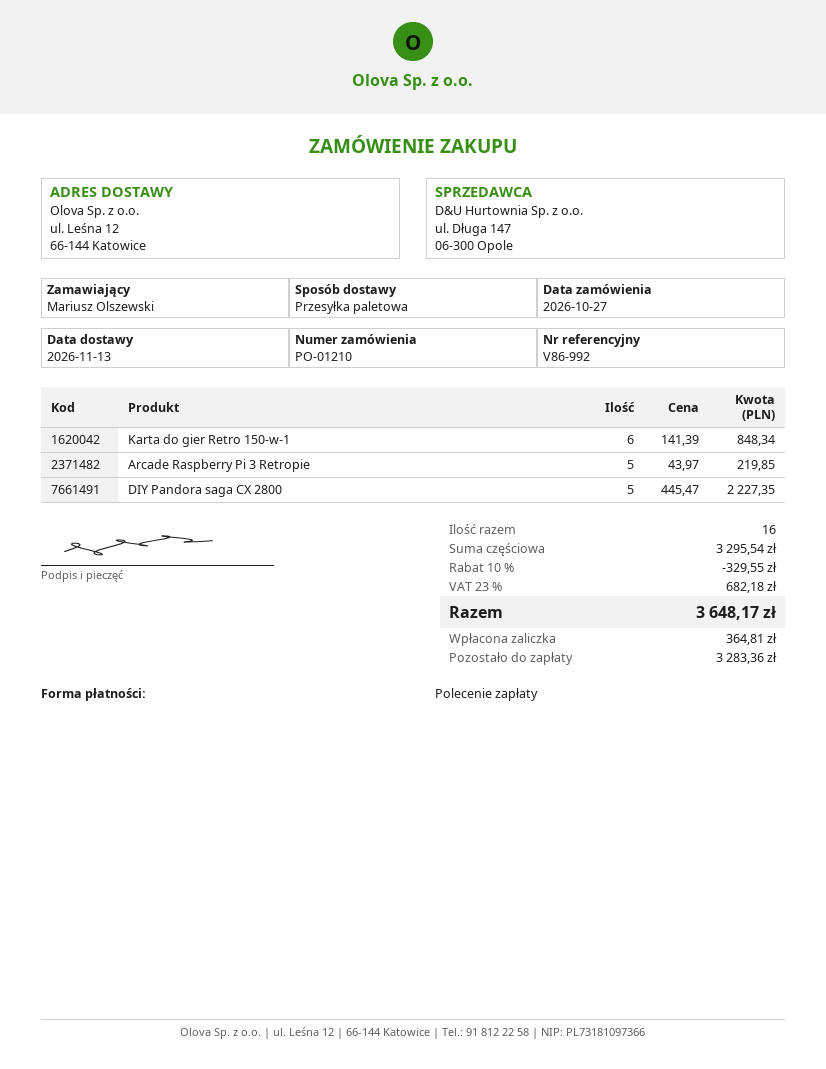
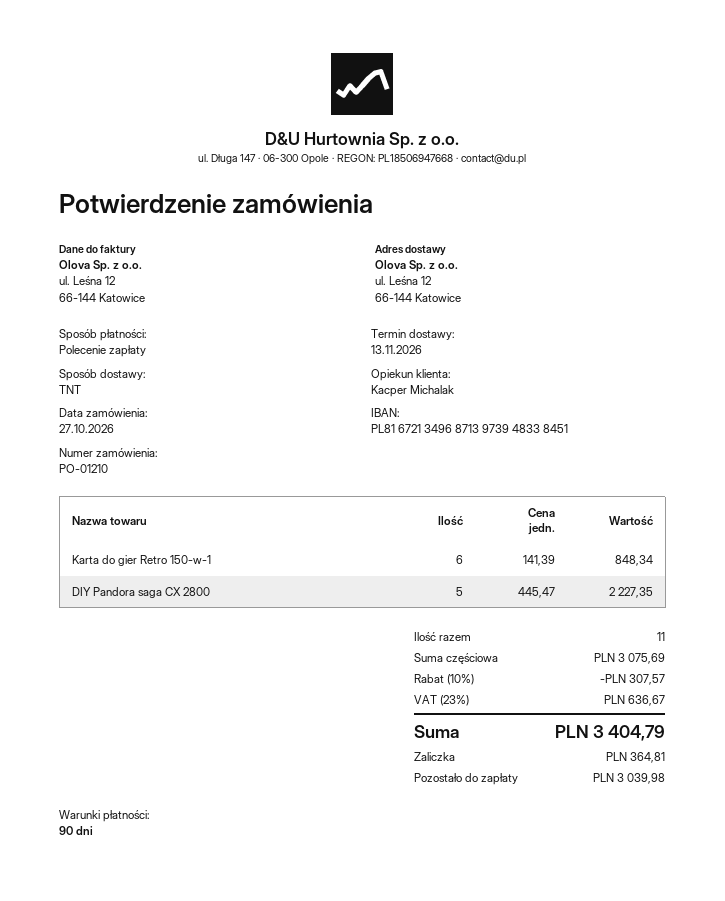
shipping method: pallet freight -> TNT
Arcade Raspberry Pi 3 Retropie: 5 x 43.97 = 219.85 -> none
total quantity: 16 -> 11
subtotal: 3295.54 -> 3075.69
discount: 10% = 329.55 -> 10% = 307.57
tax: 23% = 682.18 -> 23% = 636.67
total: 3648.17 -> 3404.79
balance: 3283.36 -> 3039.98

